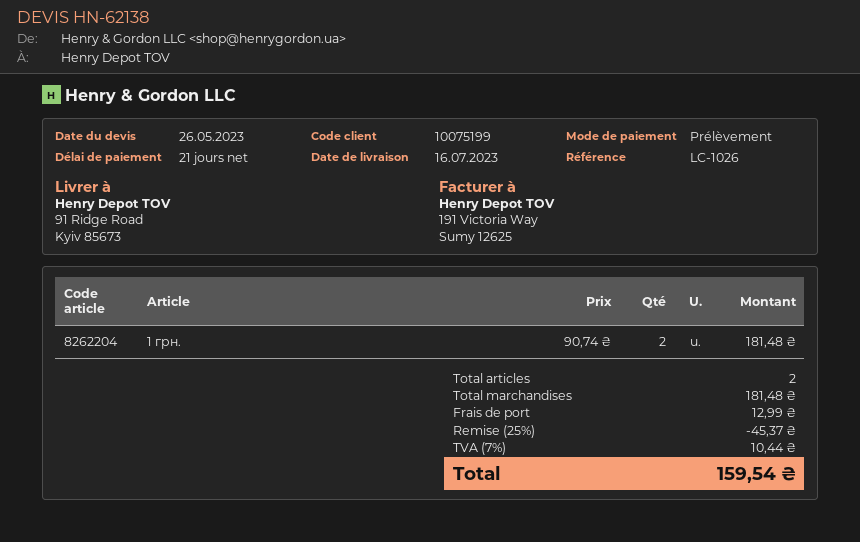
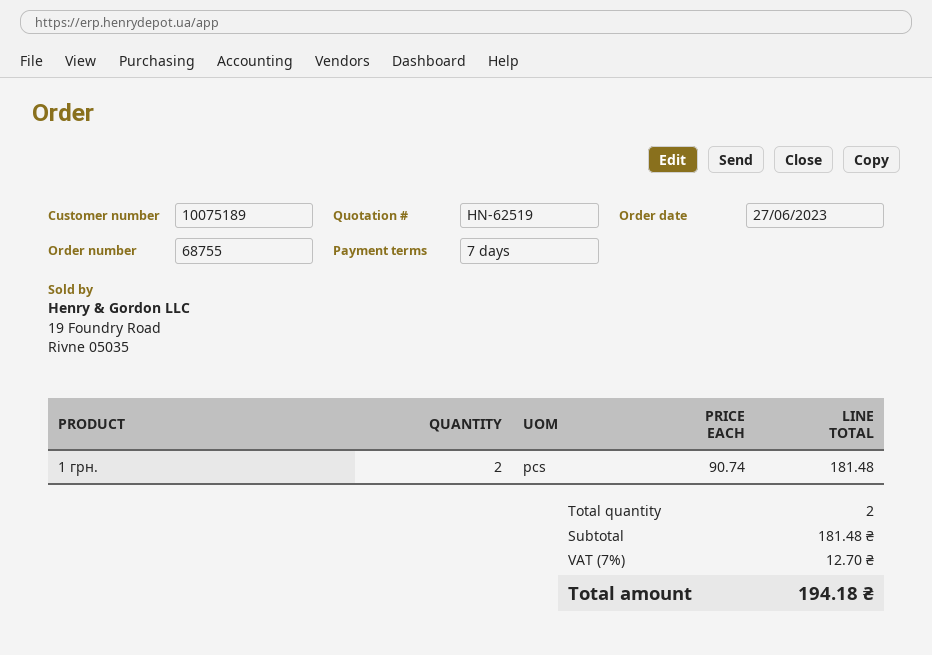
quote number: HN-62138 -> HN-62519
payment terms: 21 days -> 7 days
customer number: 10075199 -> 10075189
discount: 25% = 45.37 -> none
shipping: 12.99 -> none
tax: 7% = 10.44 -> 7% = 12.70
total: 159.54 -> 194.18

